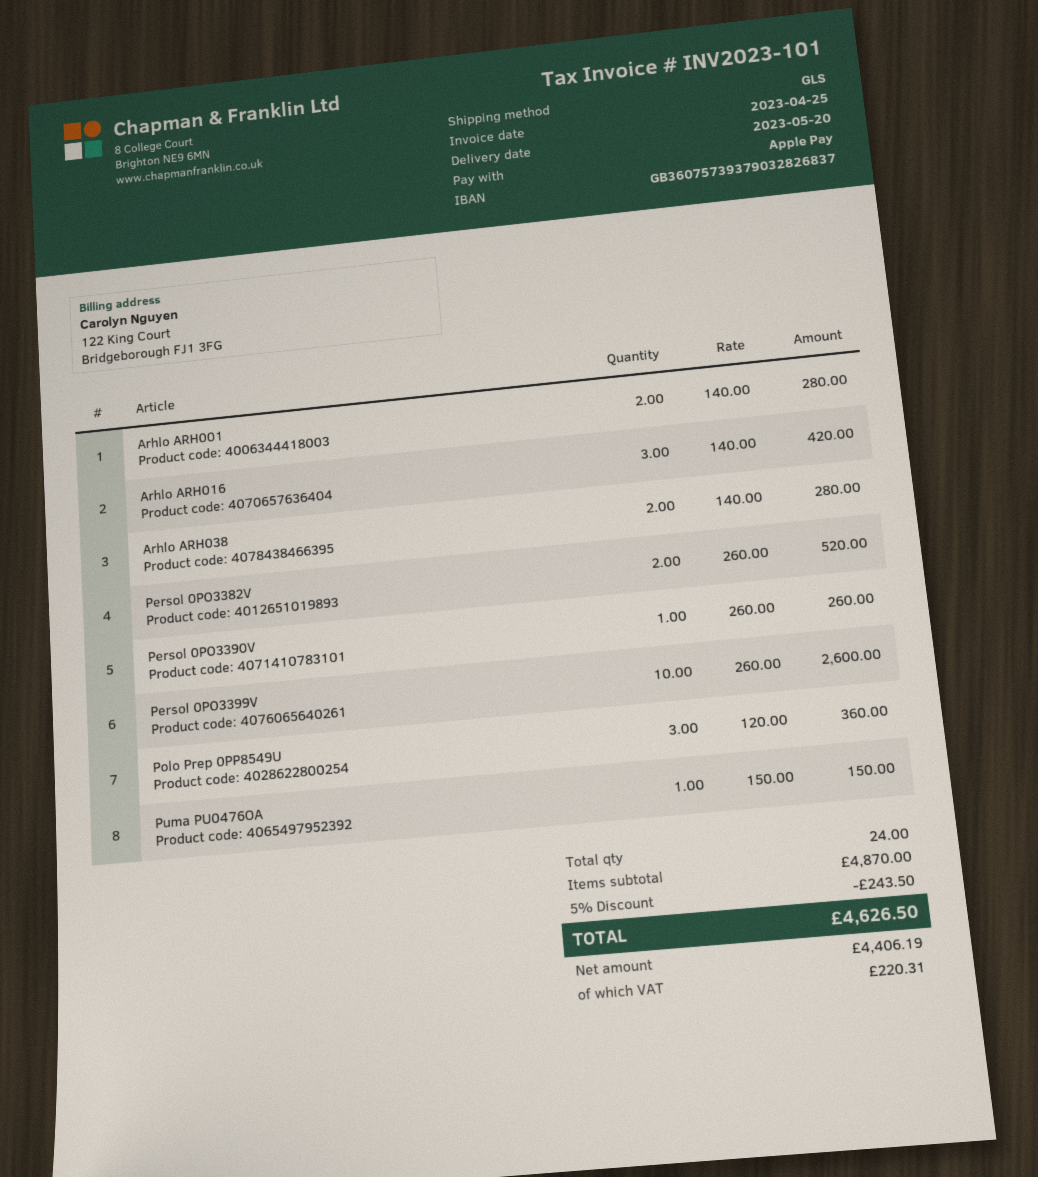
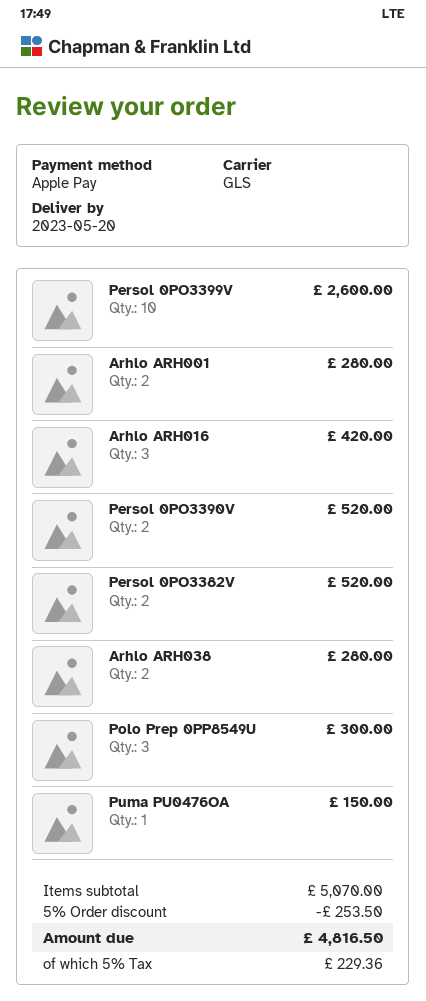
Persol 0PO3390V: 1 for 260.00 -> 2 for 520.00
Polo Prep 0PP8549U: 3 for 360.00 -> 3 for 300.00
subtotal: 4870.00 -> 5070.00
discount: 5% = 243.50 -> 5% = 253.50
tax: 220.31 -> 229.36
total: 4626.50 -> 4816.50

